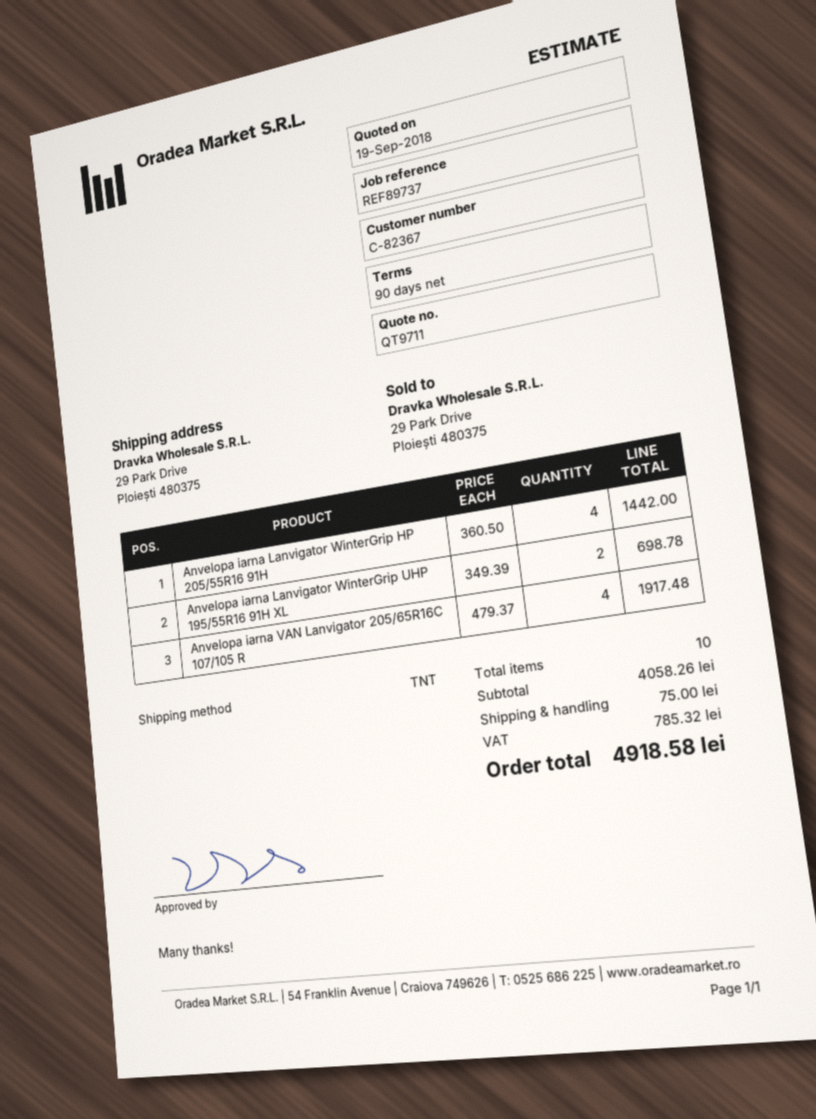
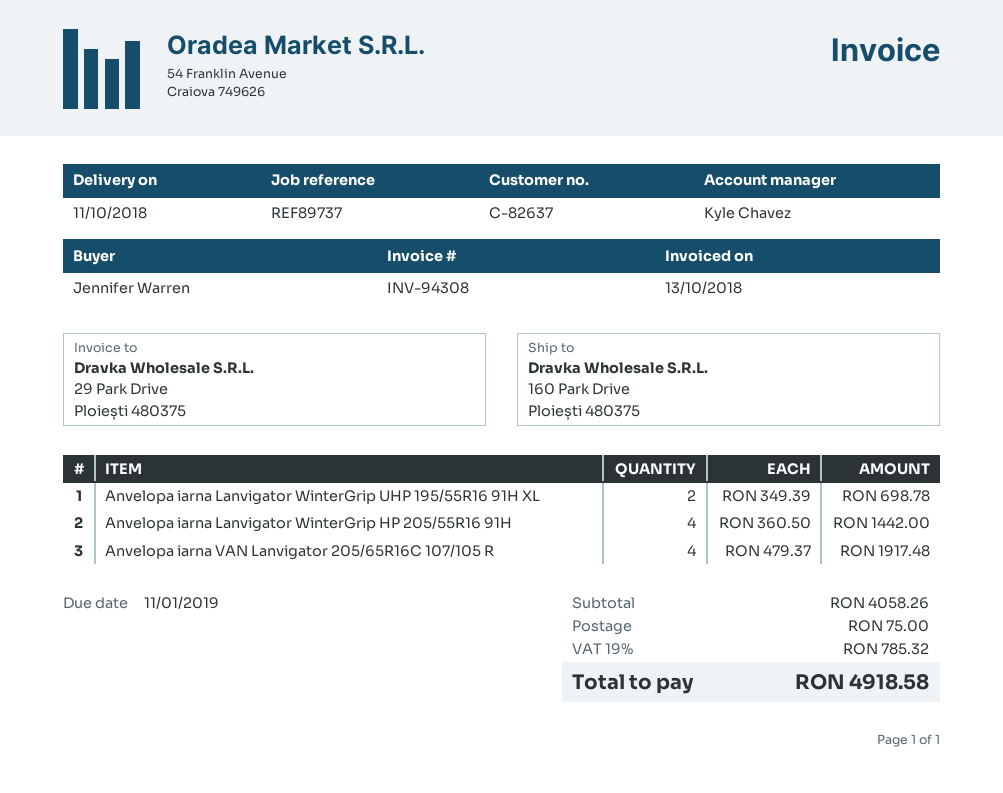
customer number: C-82367 -> C-82637
ship to: 29 Park Drive, Ploiești 480375 -> 160 Park Drive, Ploiești 480375

